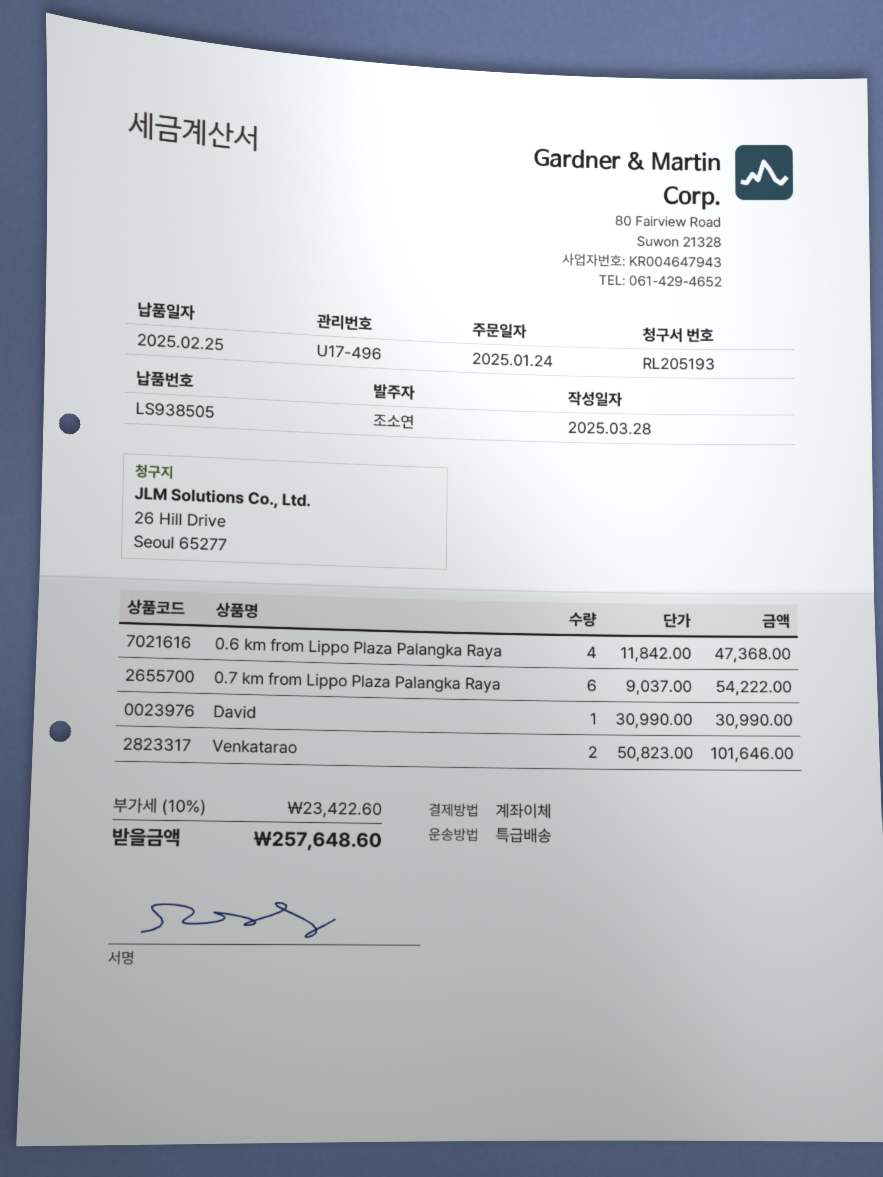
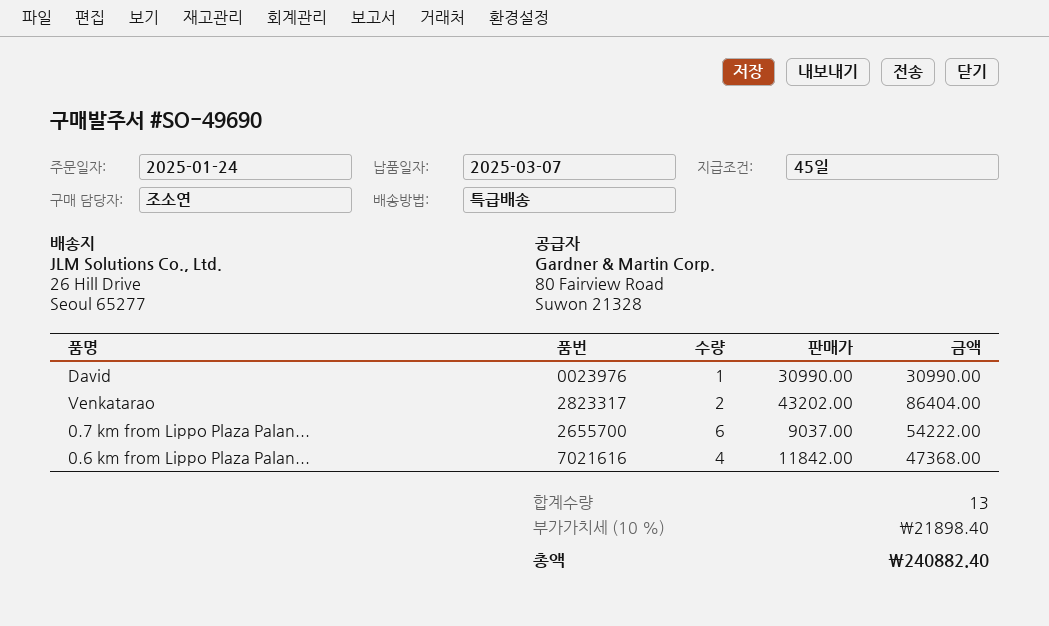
delivery date: 2025-02-25 -> 2025-03-07
Venkatarao: 2 x 50823.00 = 101646.00 -> 2 x 43202.00 = 86404.00
tax: 10% = 23422.60 -> 10% = 21898.40
total: 257648.60 -> 240882.40

